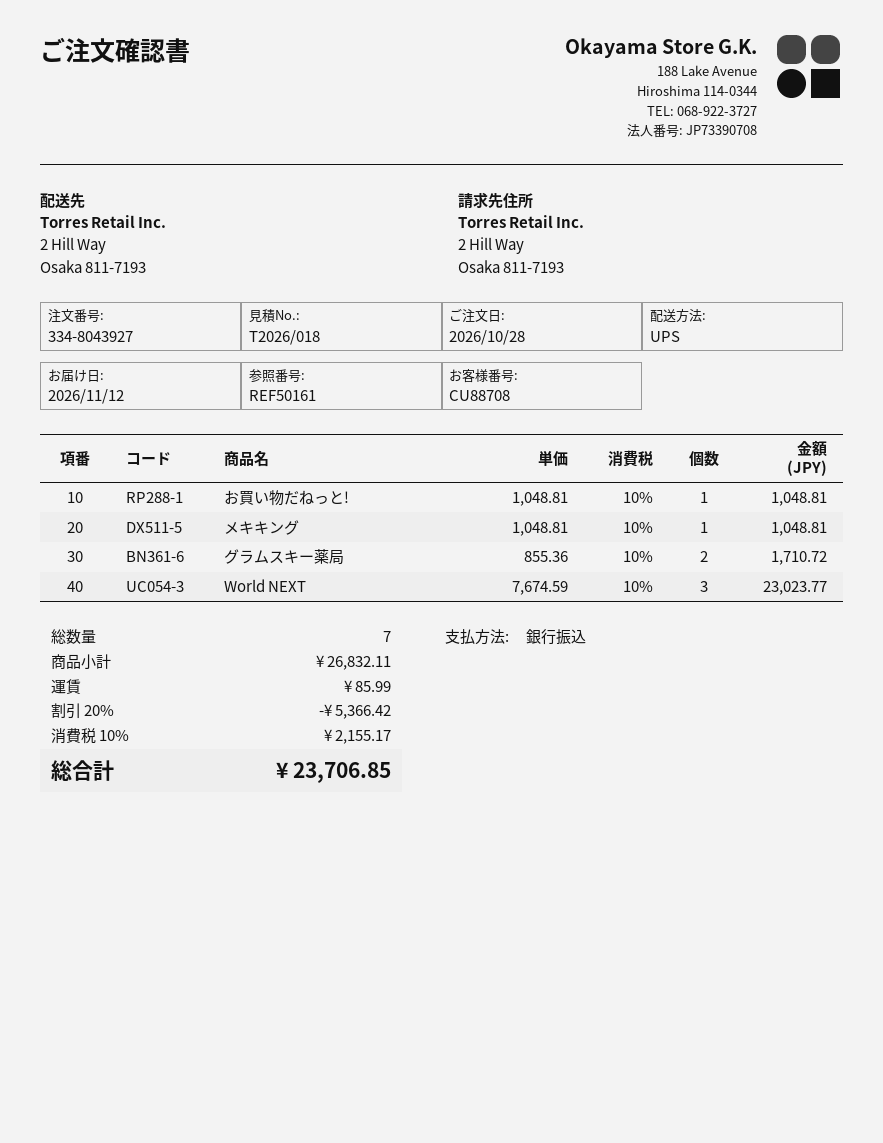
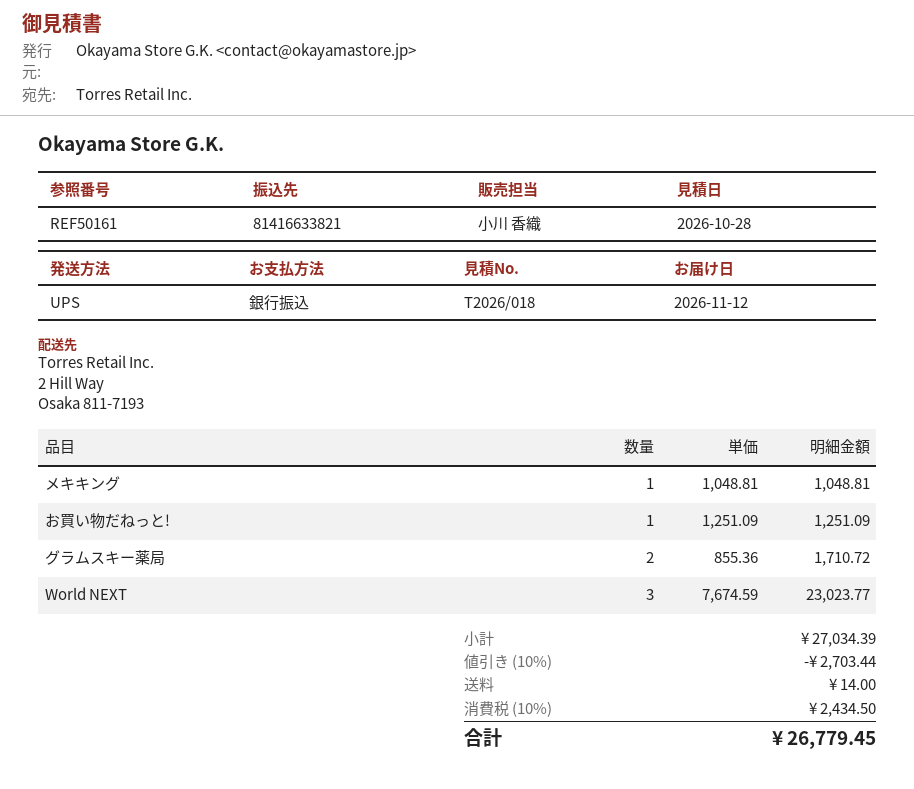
お買い物だねっと!: 1 x 1048.81 = 1048.81 -> 1 x 1251.09 = 1251.09
subtotal: 26832.11 -> 27034.39
discount: 20% = 5366.42 -> 10% = 2703.44
shipping: 85.99 -> 14.00
tax: 10% = 2155.17 -> 10% = 2434.50
total: 23706.85 -> 26779.45

